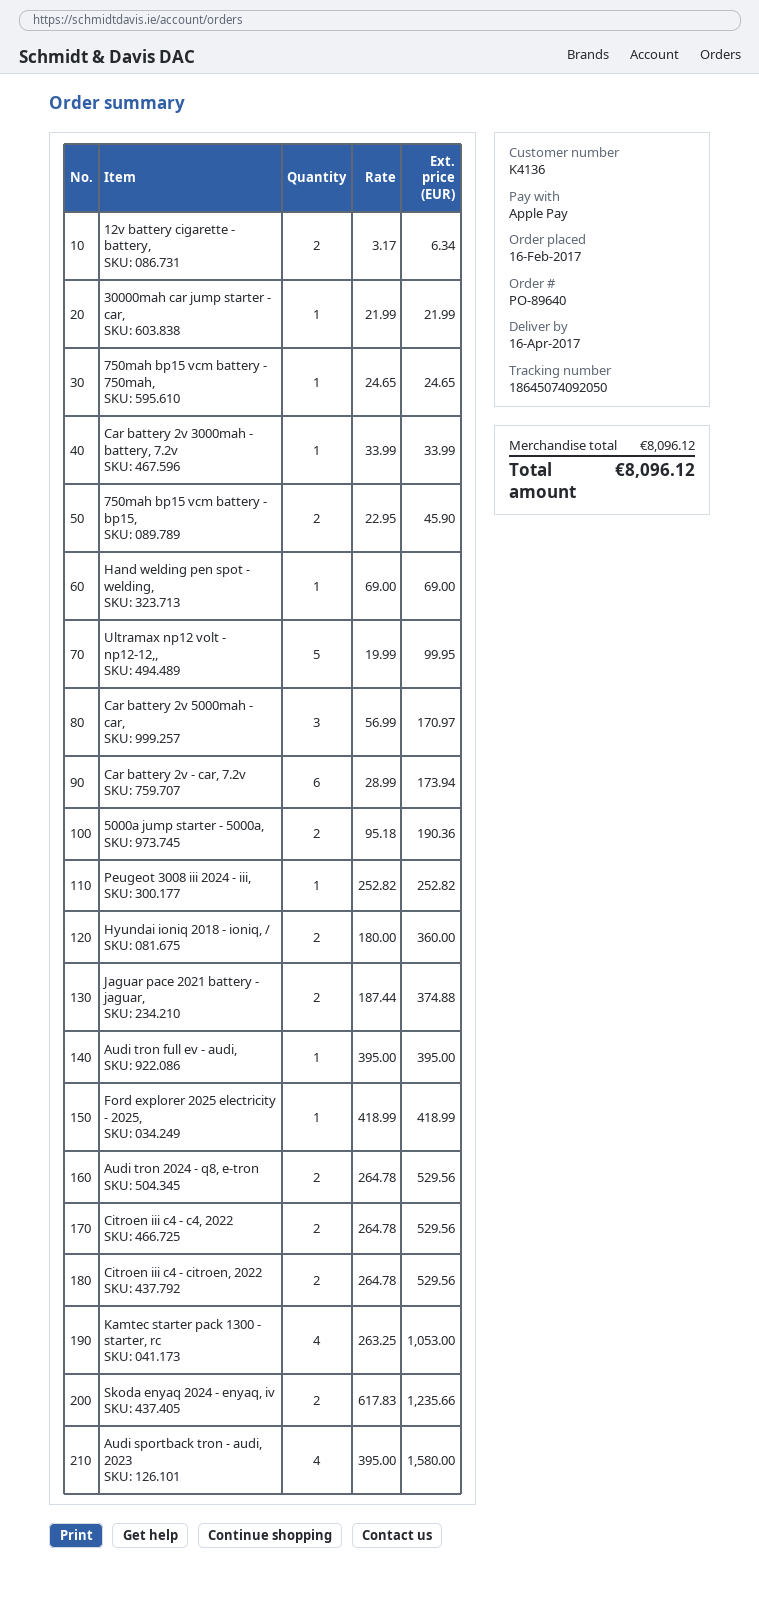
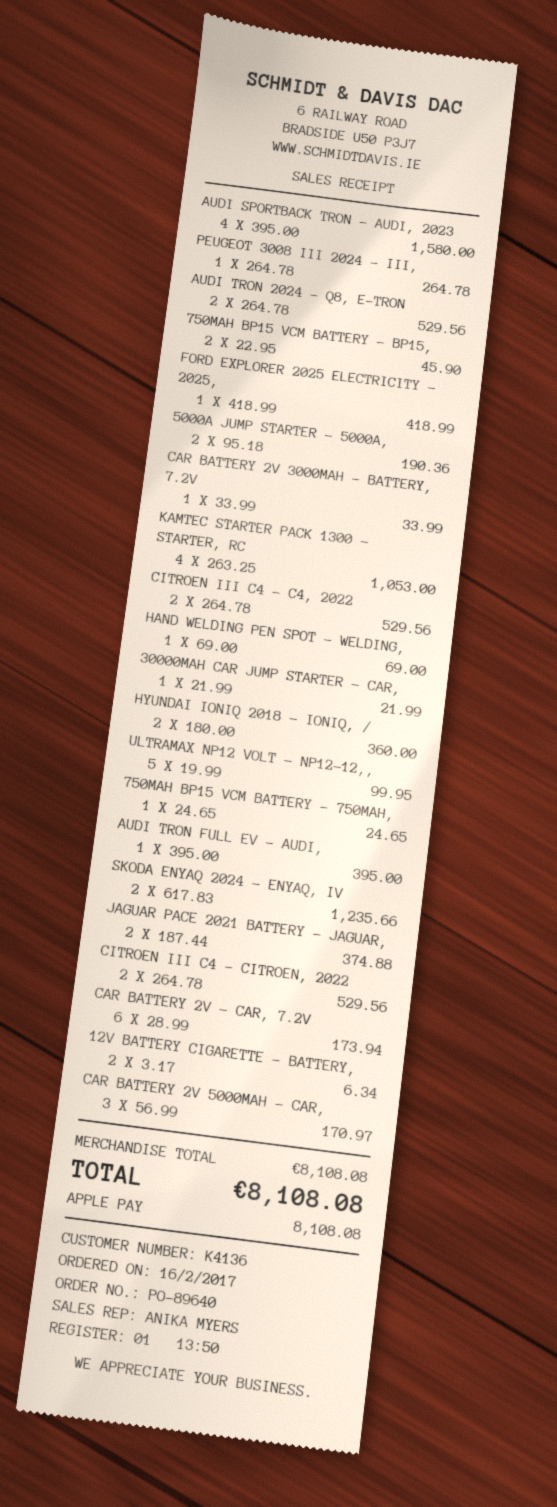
Peugeot 3008 iii 2024 - iii,: 1 x 252.82 = 252.82 -> 1 x 264.78 = 264.78
subtotal: 8096.12 -> 8108.08
total: 8096.12 -> 8108.08

